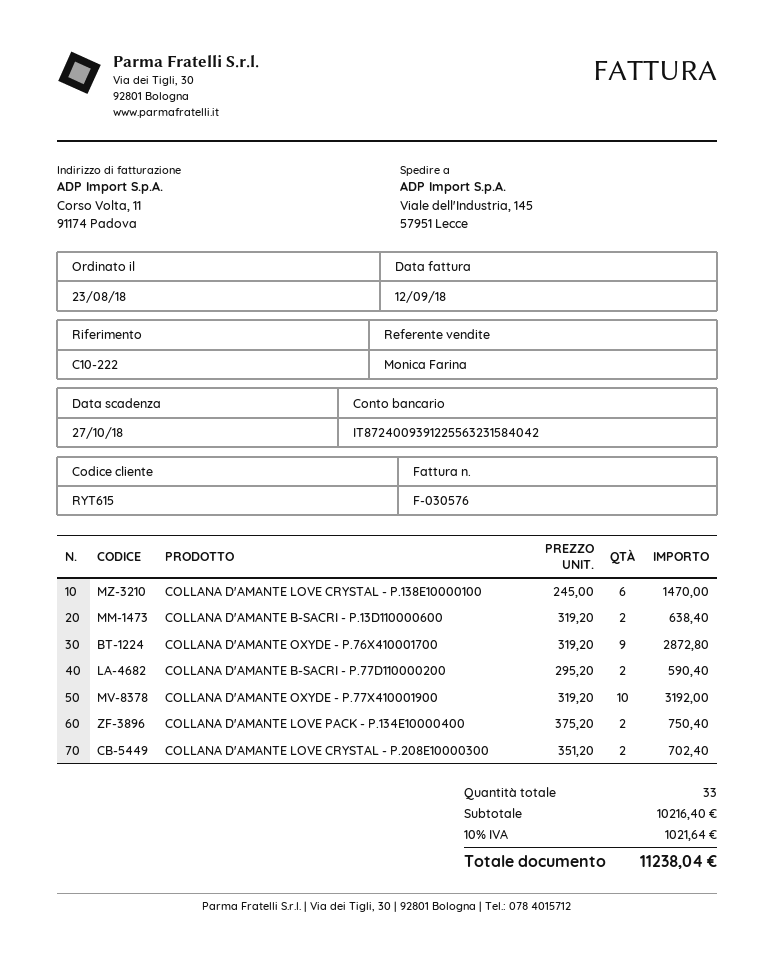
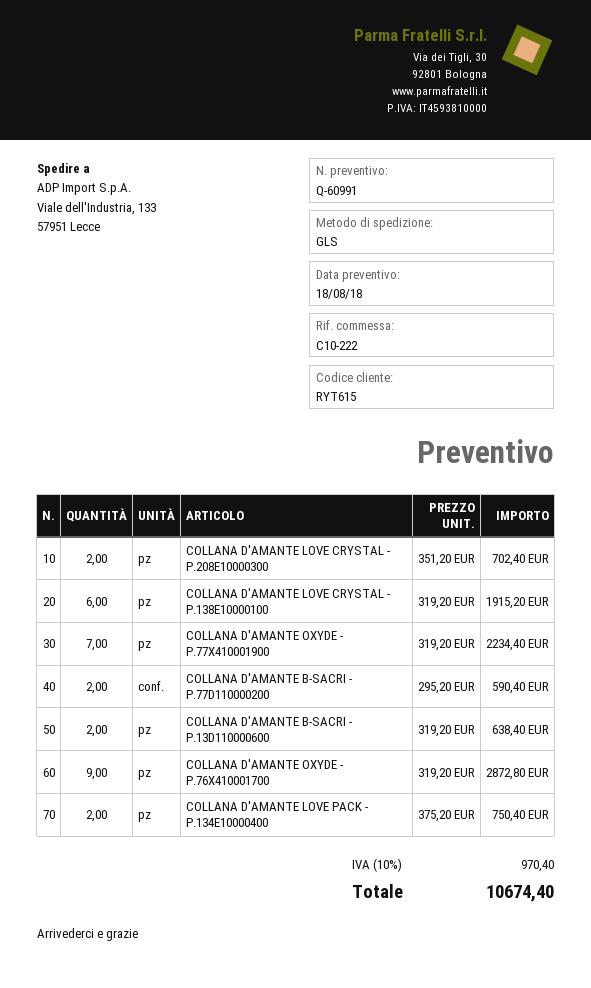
ship to: Viale dell'Industria, 145, 57951 Lecce -> Viale dell'Industria, 133, 57951 Lecce
COLLANA D'AMANTE LOVE CRYSTAL - P.138E10000100: 6 x 245.00 = 1470.00 -> 6 x 319.20 = 1915.20
COLLANA D'AMANTE OXYDE - P.77X410001900: 10 x 319.20 = 3192.00 -> 7 x 319.20 = 2234.40
tax: 10% = 1021.64 -> 10% = 970.40
total: 11238.04 -> 10674.40

